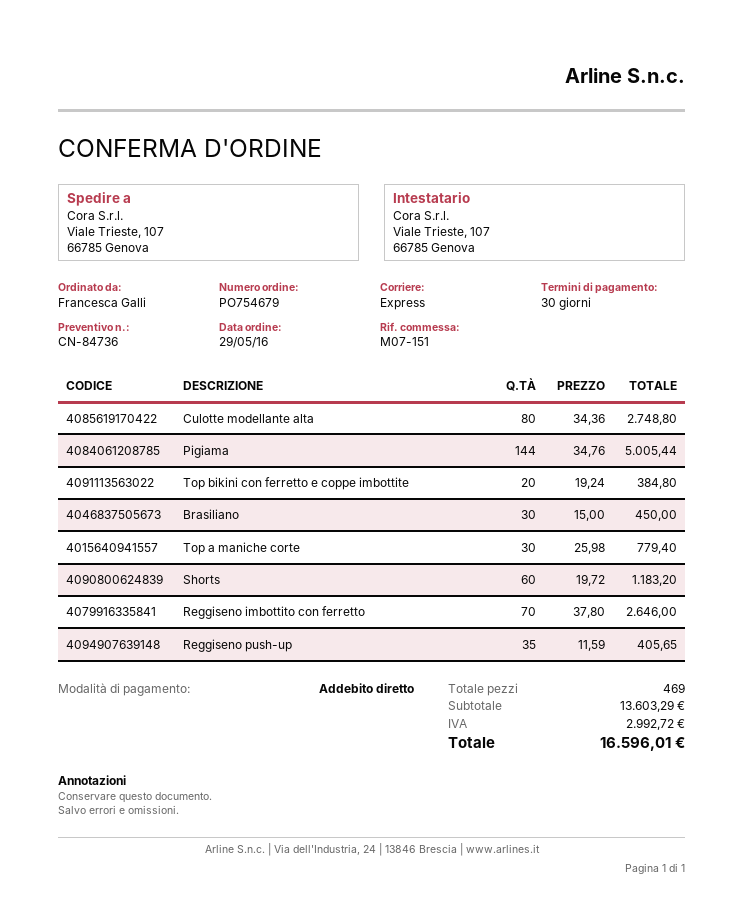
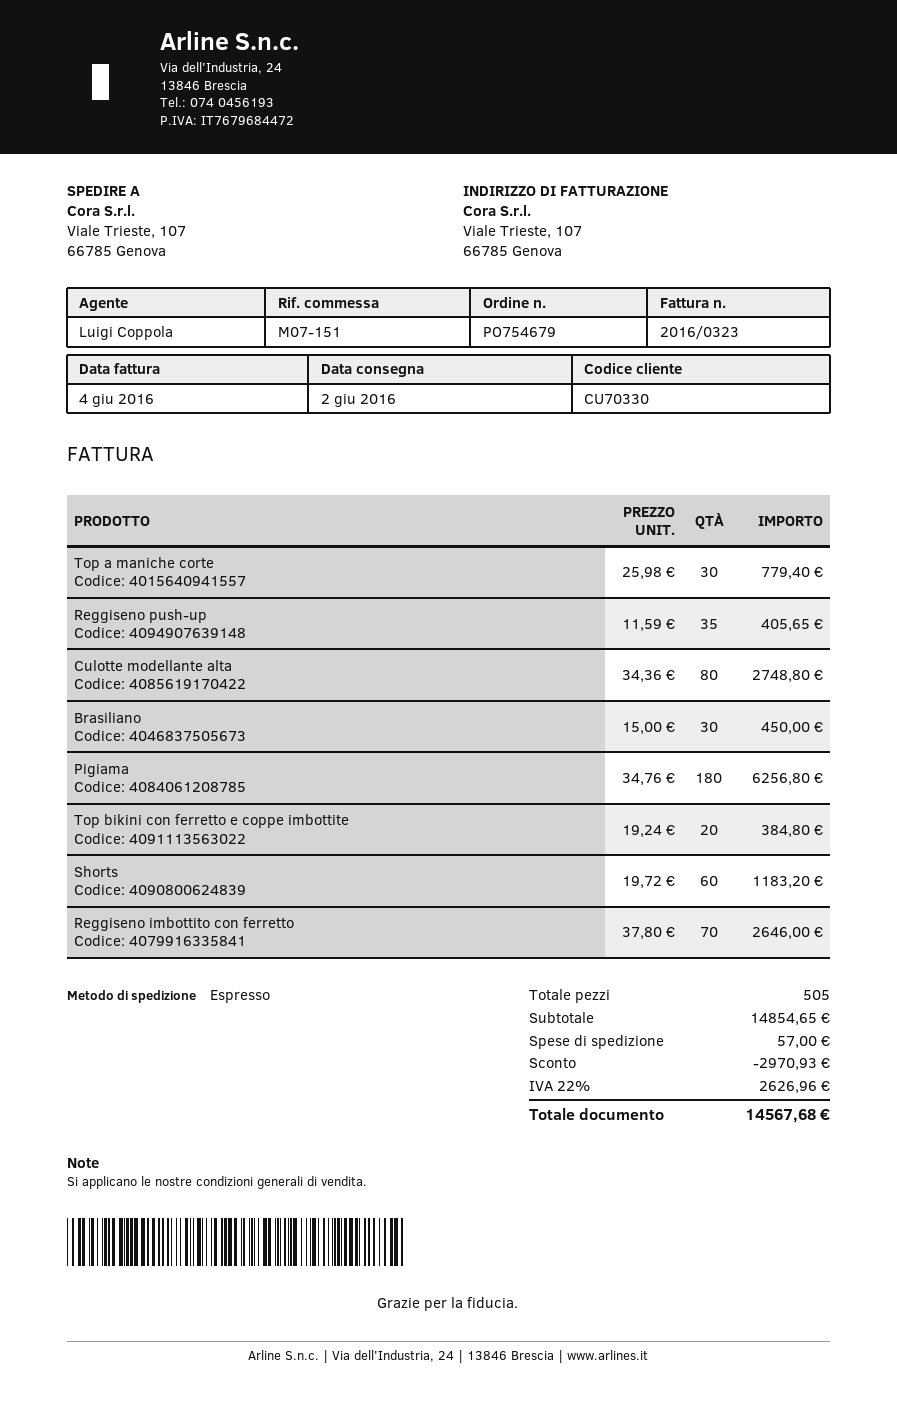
Pigiama: 144 x 34.76 = 5005.44 -> 180 x 34.76 = 6256.80
total quantity: 469 -> 505
subtotal: 13603.29 -> 14854.65
discount: none -> 2970.93
shipping: none -> 57.00
tax: 2992.72 -> 2626.96
total: 16596.01 -> 14567.68

